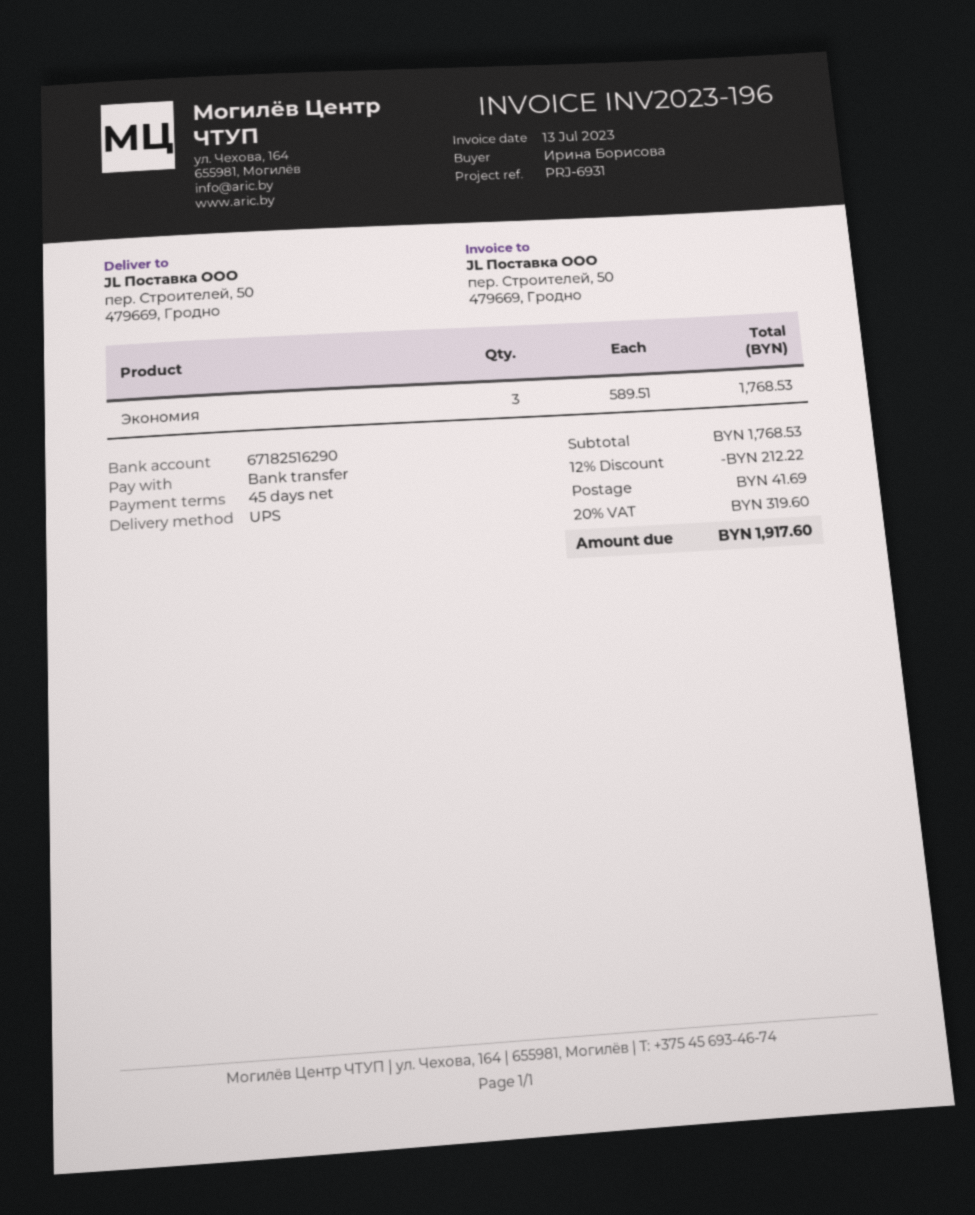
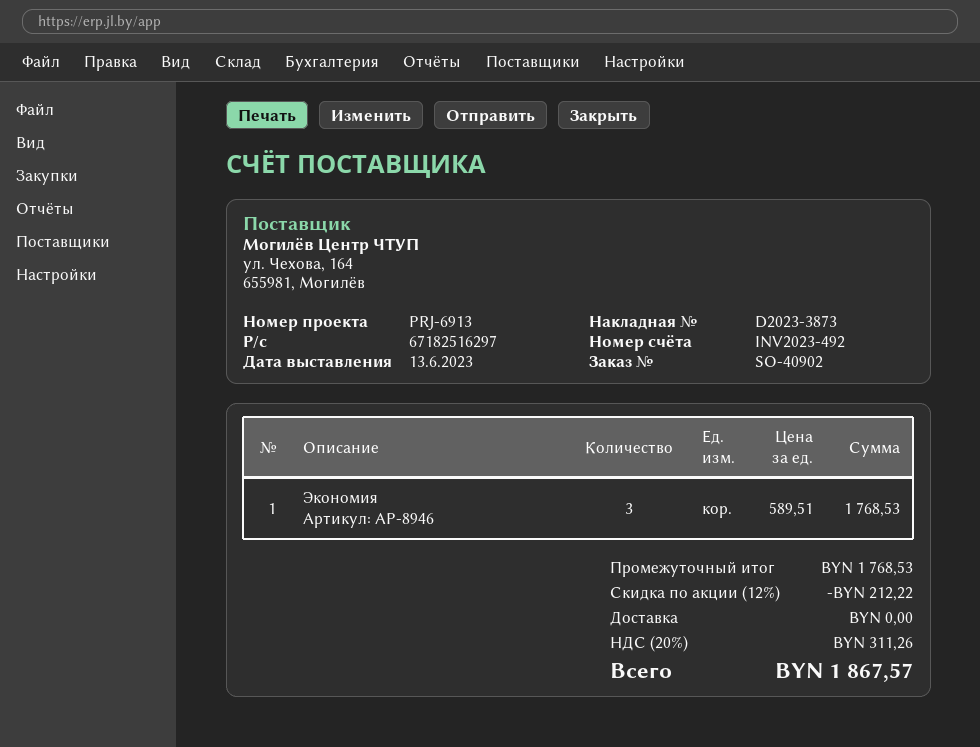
invoice number: INV2023-196 -> INV2023-492
invoice date: 2023-07-13 -> 2023-06-13
reference: PRJ-6931 -> PRJ-6913
bank account: 67182516290 -> 67182516297
shipping: 41.69 -> 0.00
tax: 20% = 319.60 -> 20% = 311.26
total: 1917.60 -> 1867.57

